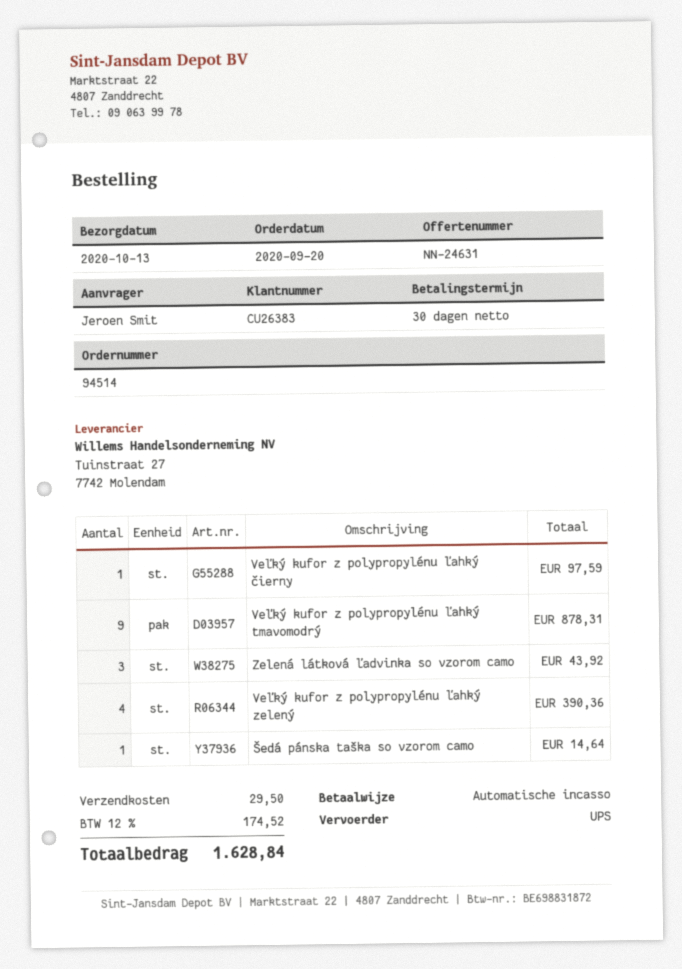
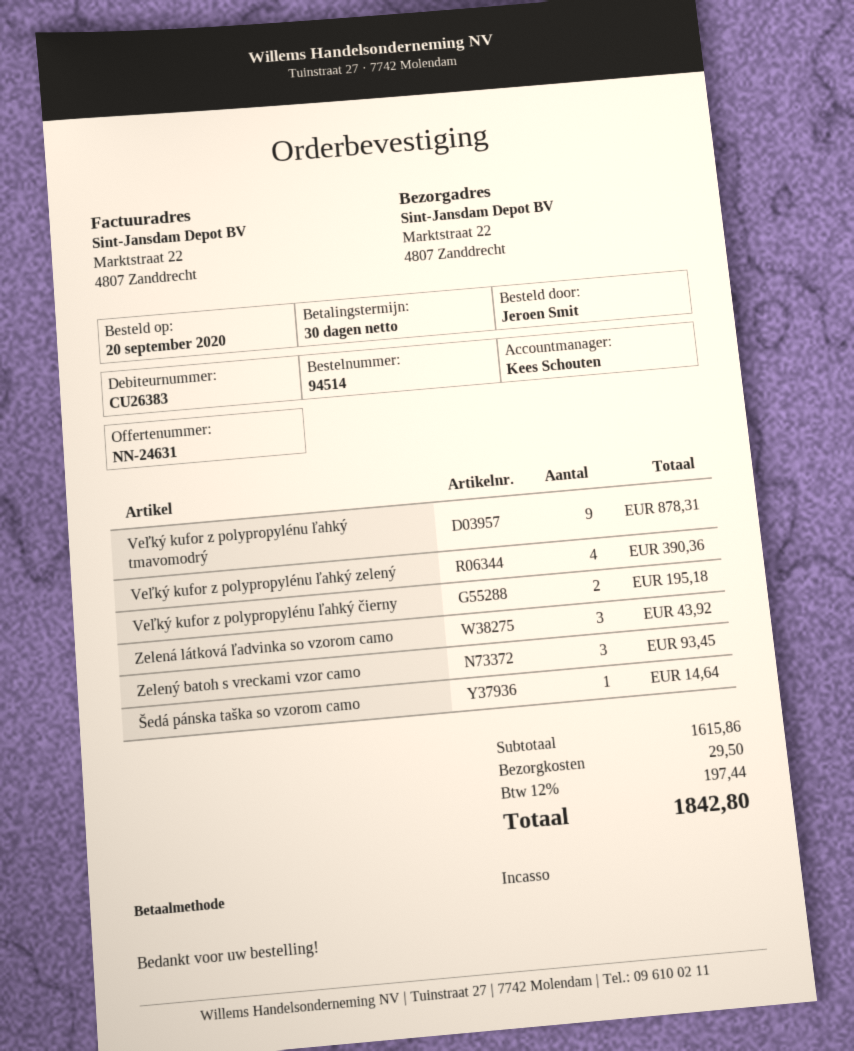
Veľký kufor z polypropylénu ľahký čierny: 1 for 97.59 -> 2 for 195.18
Zelený batoh s vreckami vzor camo: none -> 3 for 93.45
tax: 12% = 174.52 -> 12% = 197.44
total: 1628.84 -> 1842.80

